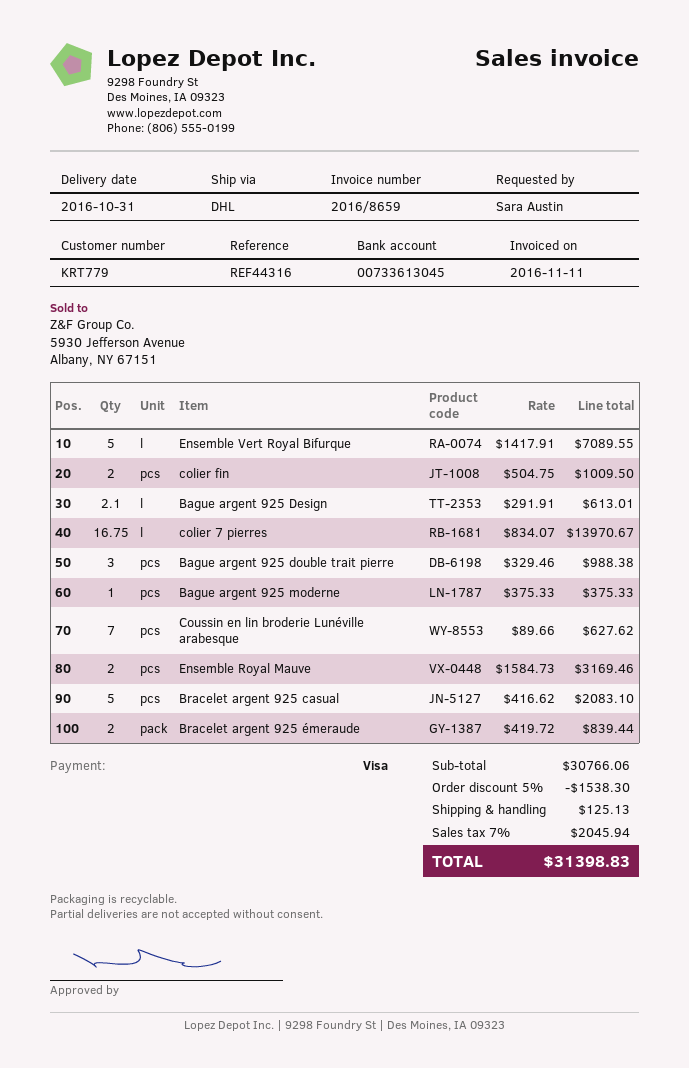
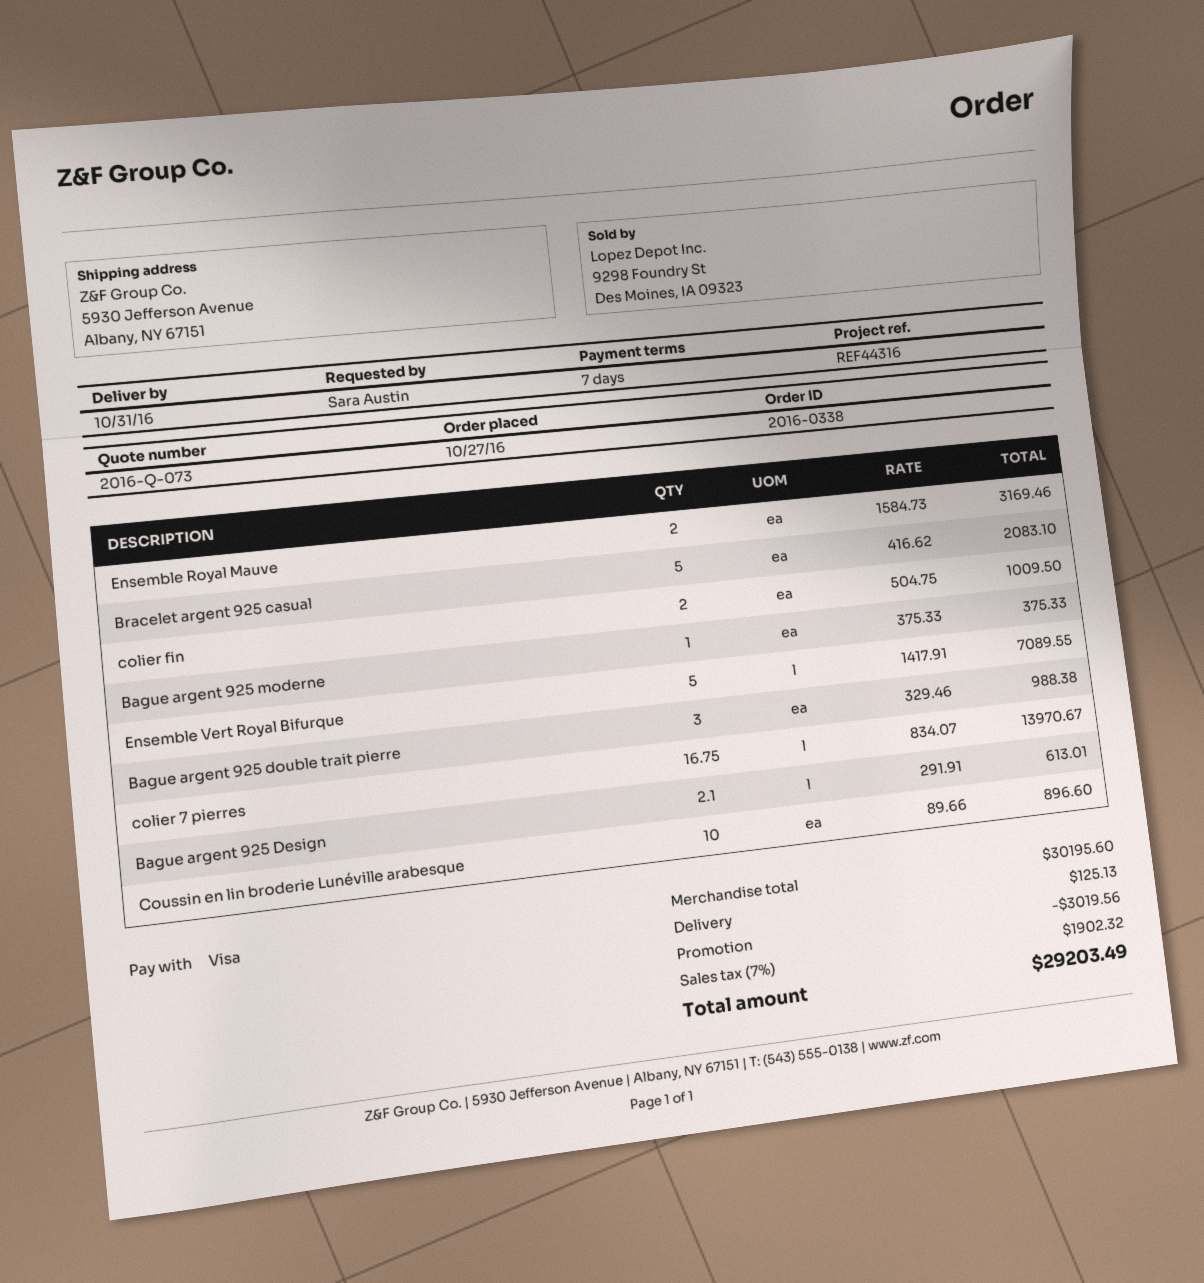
Coussin en lin broderie Lunéville arabesque: 7 x 89.66 = 627.62 -> 10 x 89.66 = 896.60
Bracelet argent 925 émeraude: 2 x 419.72 = 839.44 -> none
subtotal: 30766.06 -> 30195.60
discount: 1538.30 -> 3019.56
tax: 7% = 2045.94 -> 7% = 1902.32
total: 31398.83 -> 29203.49

